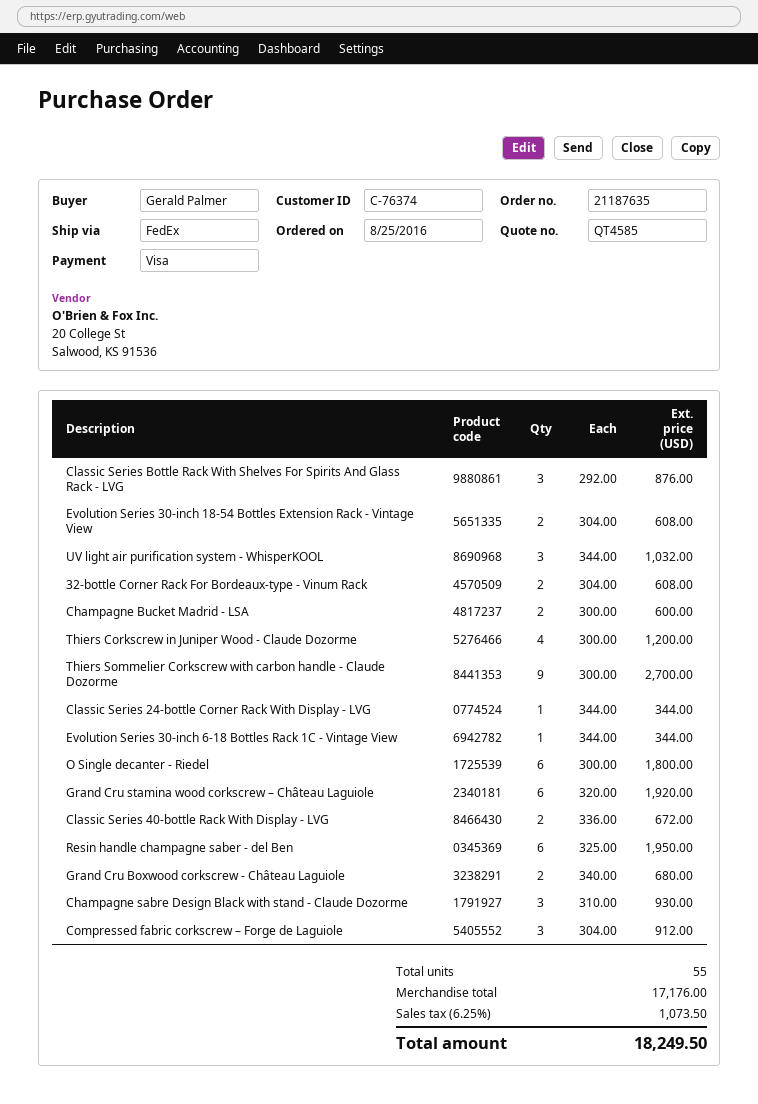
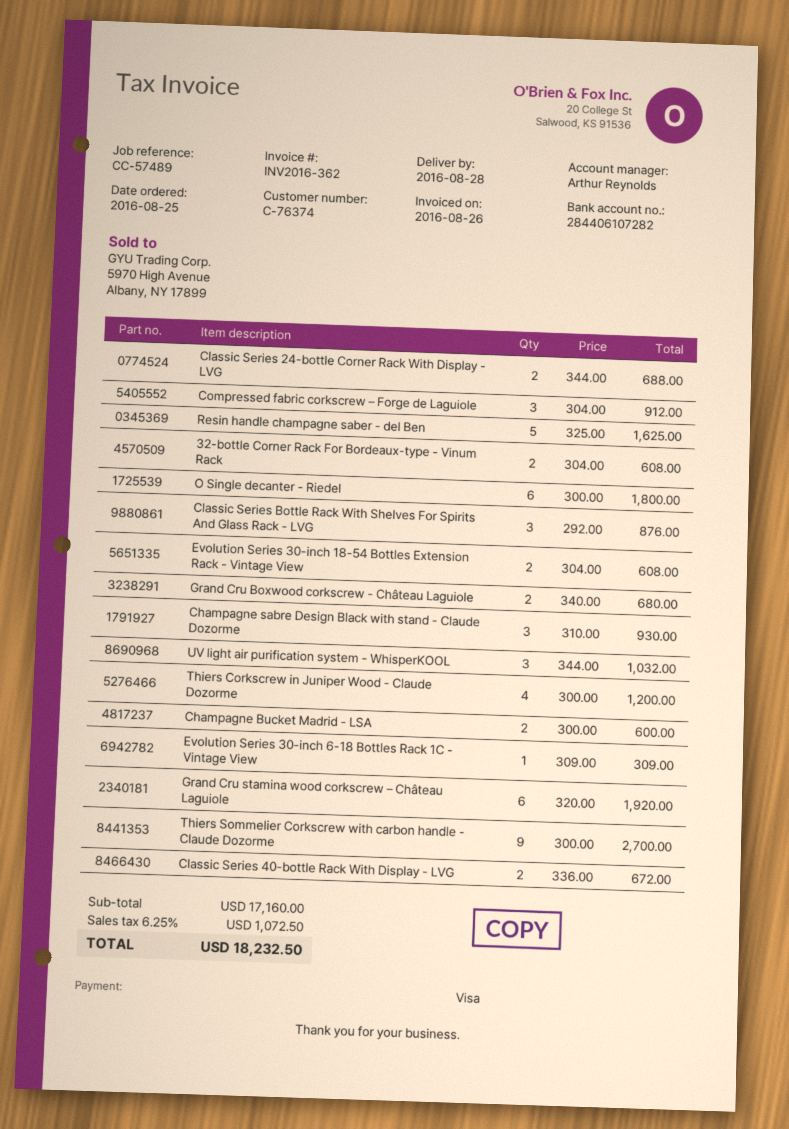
Classic Series 24-bottle Corner Rack With Display - LVG: 1 x 344.00 = 344.00 -> 2 x 344.00 = 688.00
Evolution Series 30-inch 6-18 Bottles Rack 1C - Vintage View: 1 x 344.00 = 344.00 -> 1 x 309.00 = 309.00
Resin handle champagne saber - del Ben: 6 x 325.00 = 1950.00 -> 5 x 325.00 = 1625.00
subtotal: 17176.00 -> 17160.00
tax: 6.25% = 1073.50 -> 6.25% = 1072.50
total: 18249.50 -> 18232.50

